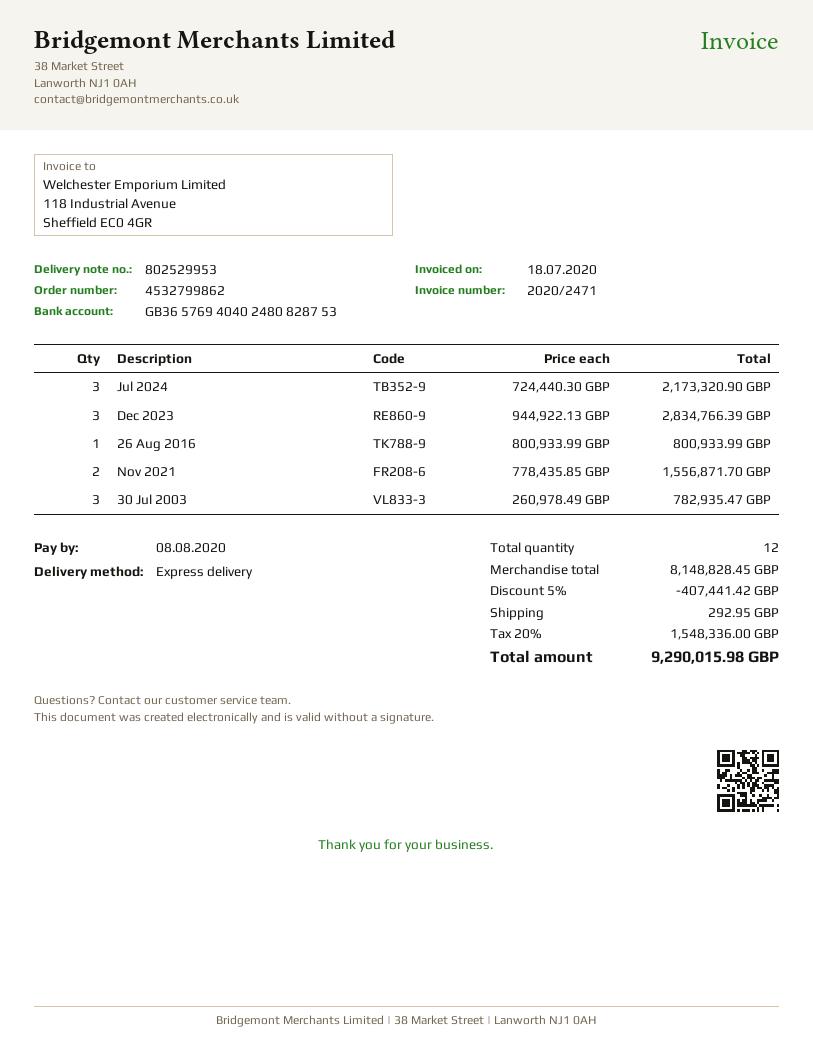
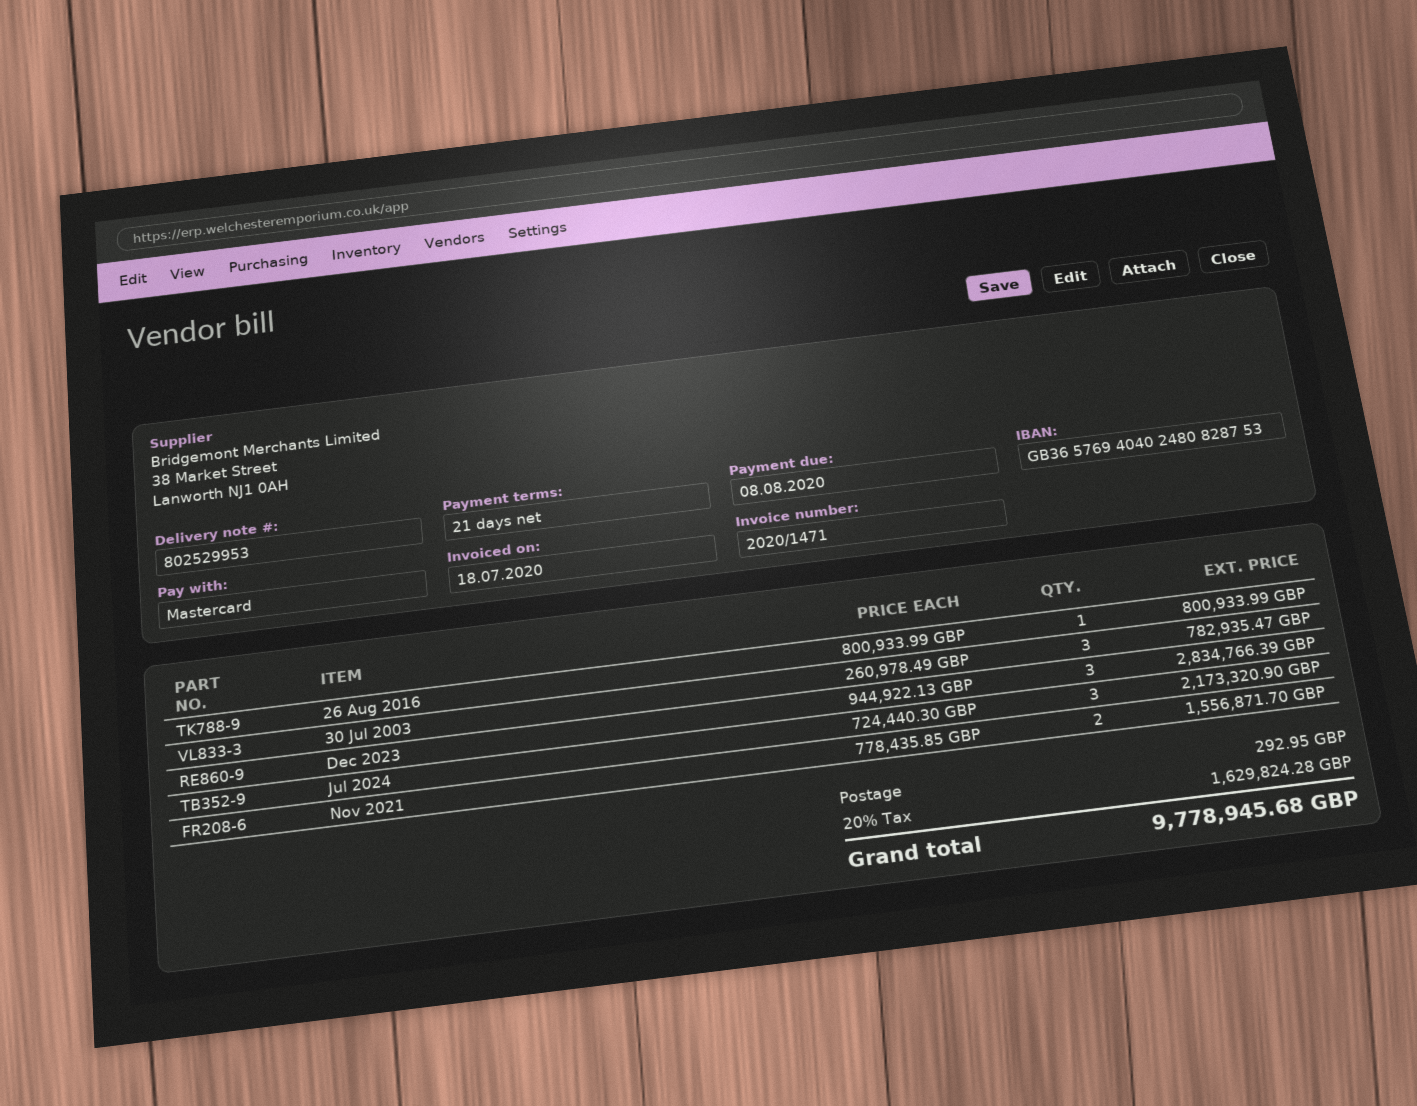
invoice number: 2020/2471 -> 2020/1471
discount: 5% = 407441.42 -> none
tax: 20% = 1548336.00 -> 20% = 1629824.28
total: 9290015.98 -> 9778945.68

